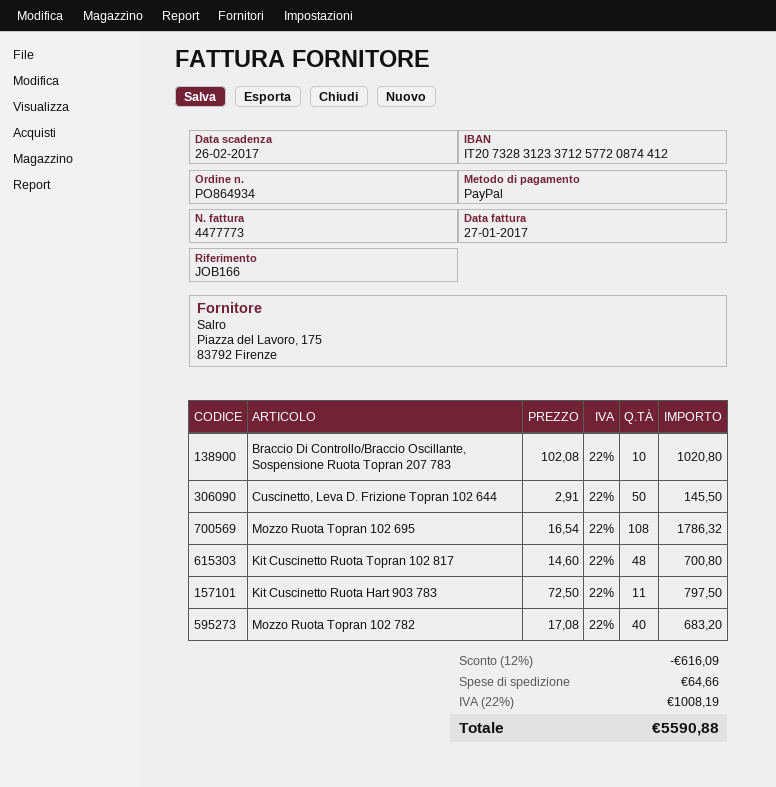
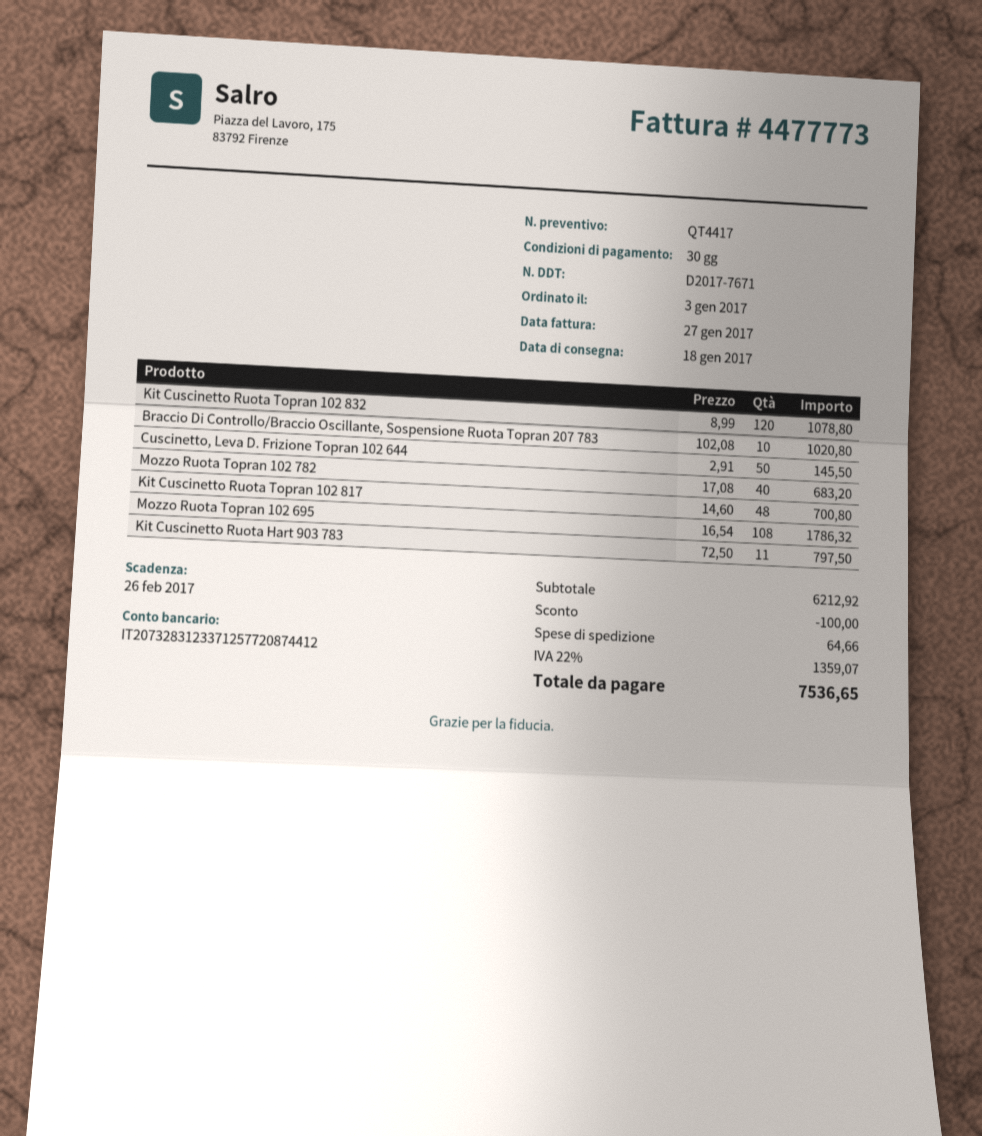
Kit Cuscinetto Ruota Topran 102 832: none -> 120 x 8.99 = 1078.80
discount: 616.09 -> 100.00
tax: 22% = 1008.19 -> 22% = 1359.07
total: 5590.88 -> 7536.65

